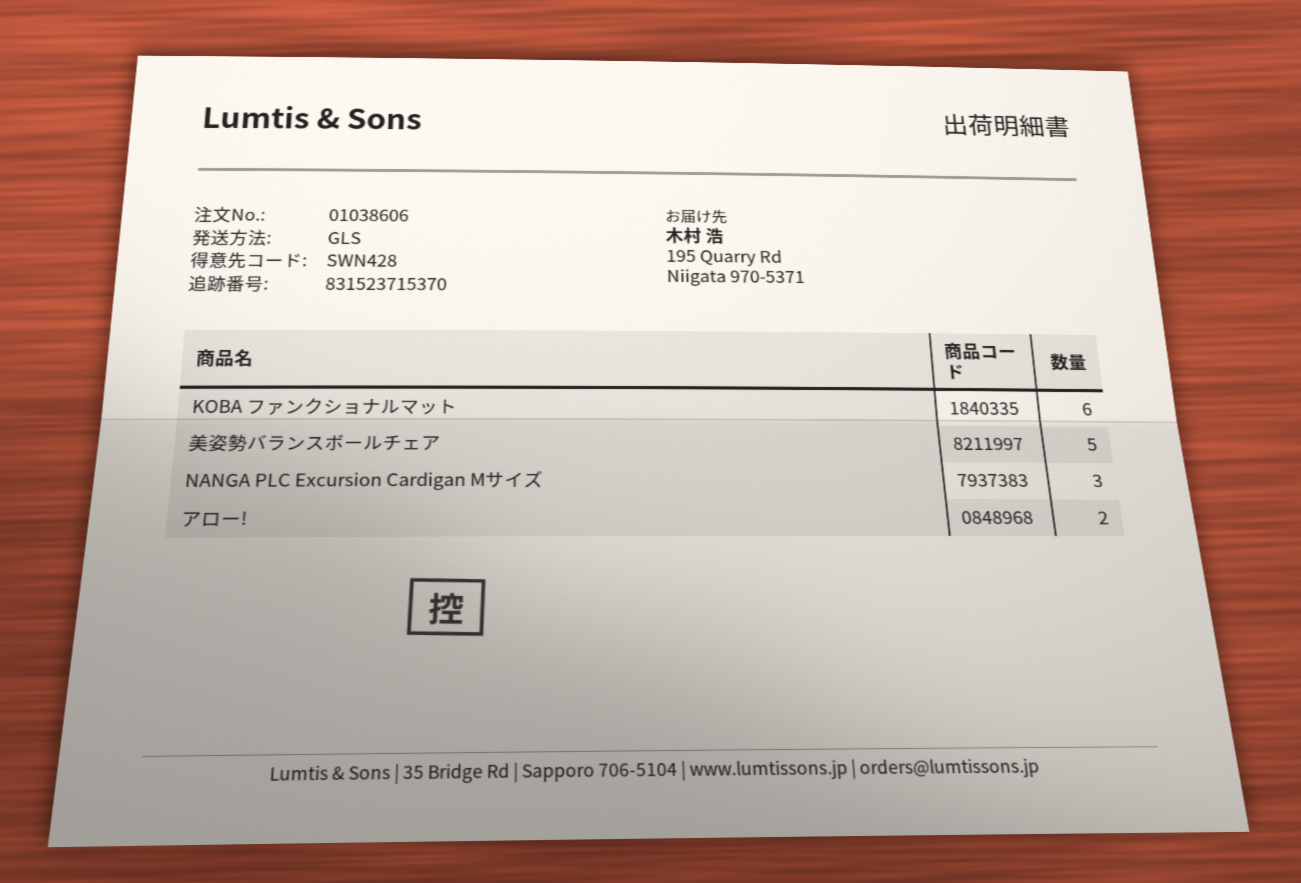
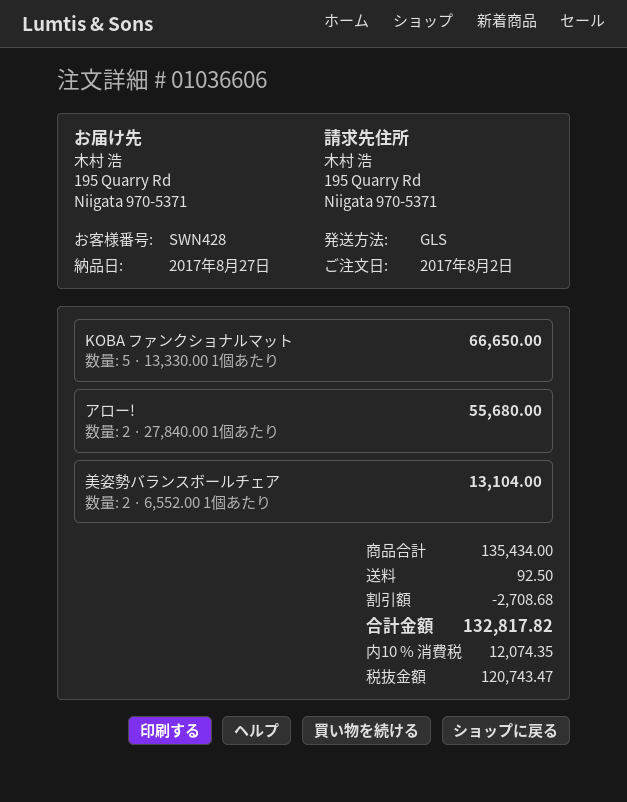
order number: 01038606 -> 01036606
KOBA ファンクショナルマット: 6 -> 5
美姿勢バランスボールチェア: 5 -> 2
NANGA PLC Excursion Cardigan Mサイズ: 3 -> none

